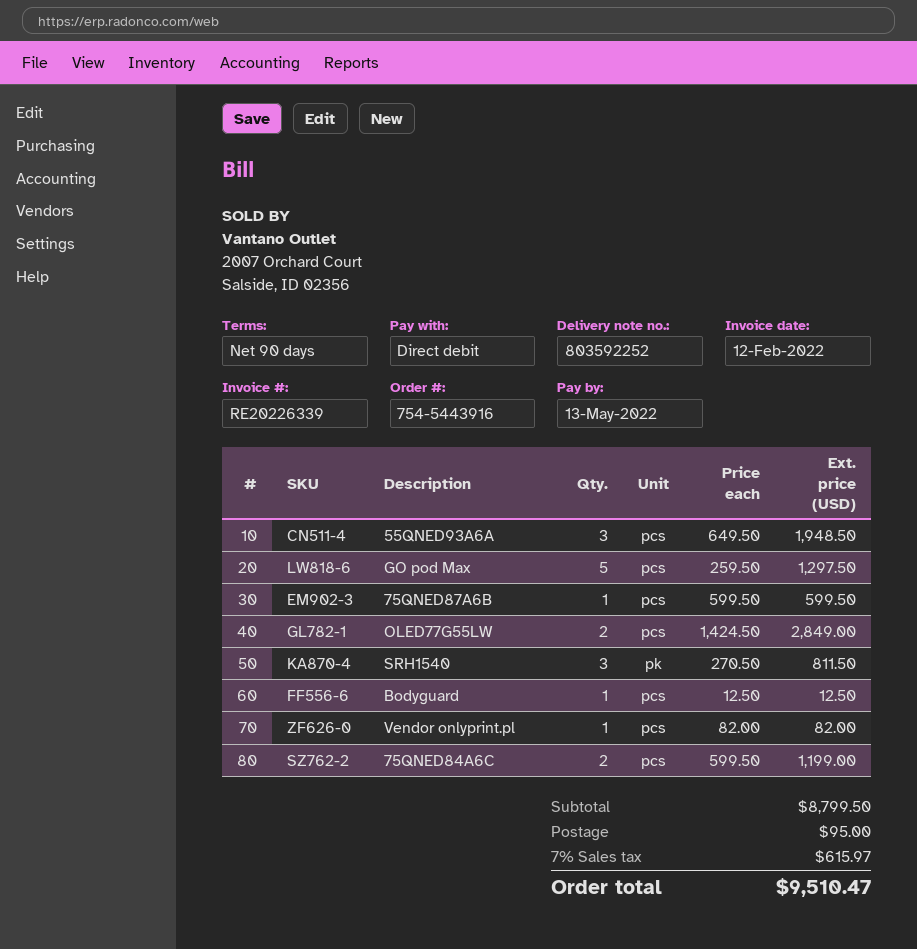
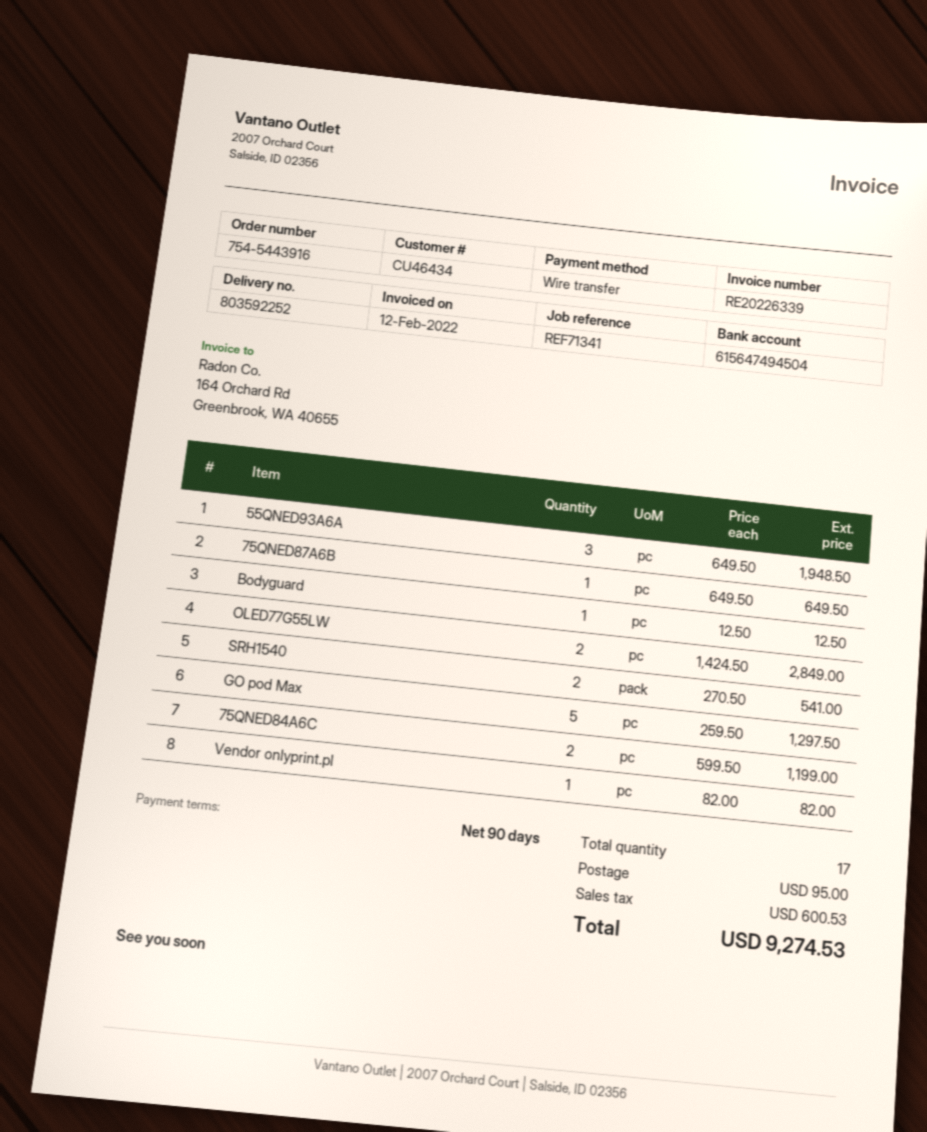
payment method: direct debit -> bank transfer
75QNED87A6B: 1 x 599.50 = 599.50 -> 1 x 649.50 = 649.50
SRH1540: 3 x 270.50 = 811.50 -> 2 x 270.50 = 541.00
tax: 615.97 -> 600.53
total: 9510.47 -> 9274.53

